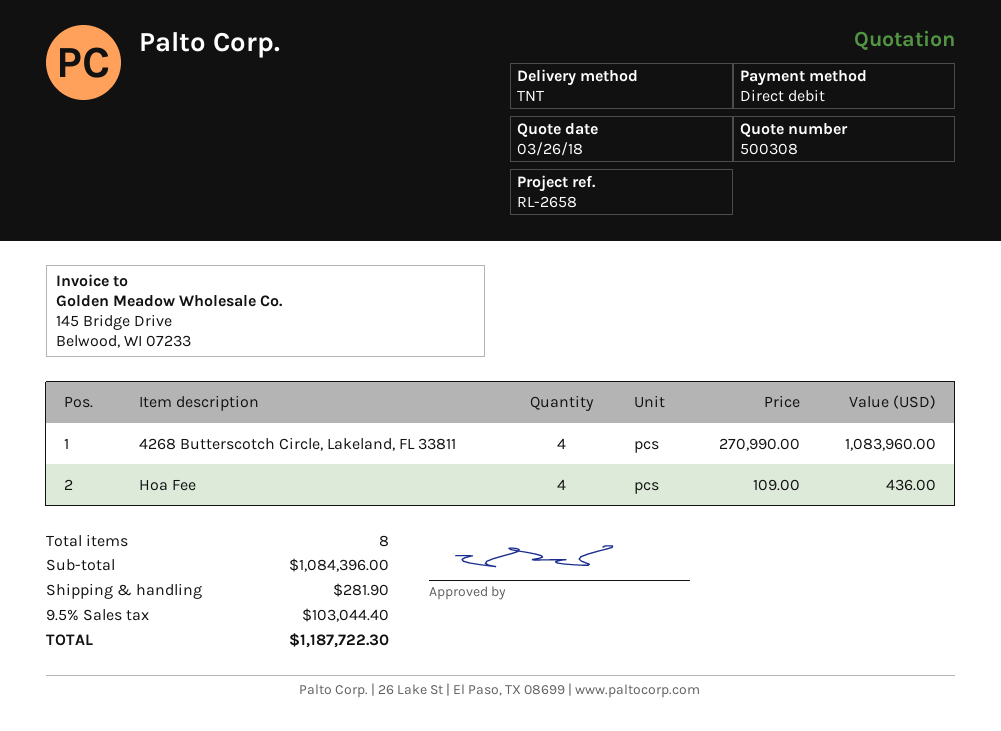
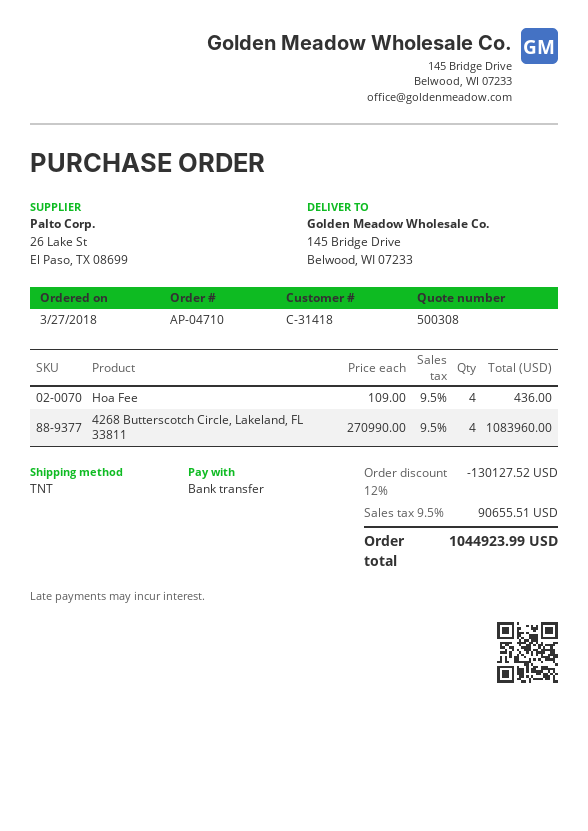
payment method: direct debit -> bank transfer
discount: none -> 12% = 130127.52
shipping: 281.90 -> none
tax: 9.5% = 103044.40 -> 9.5% = 90655.51
total: 1187722.30 -> 1044923.99

